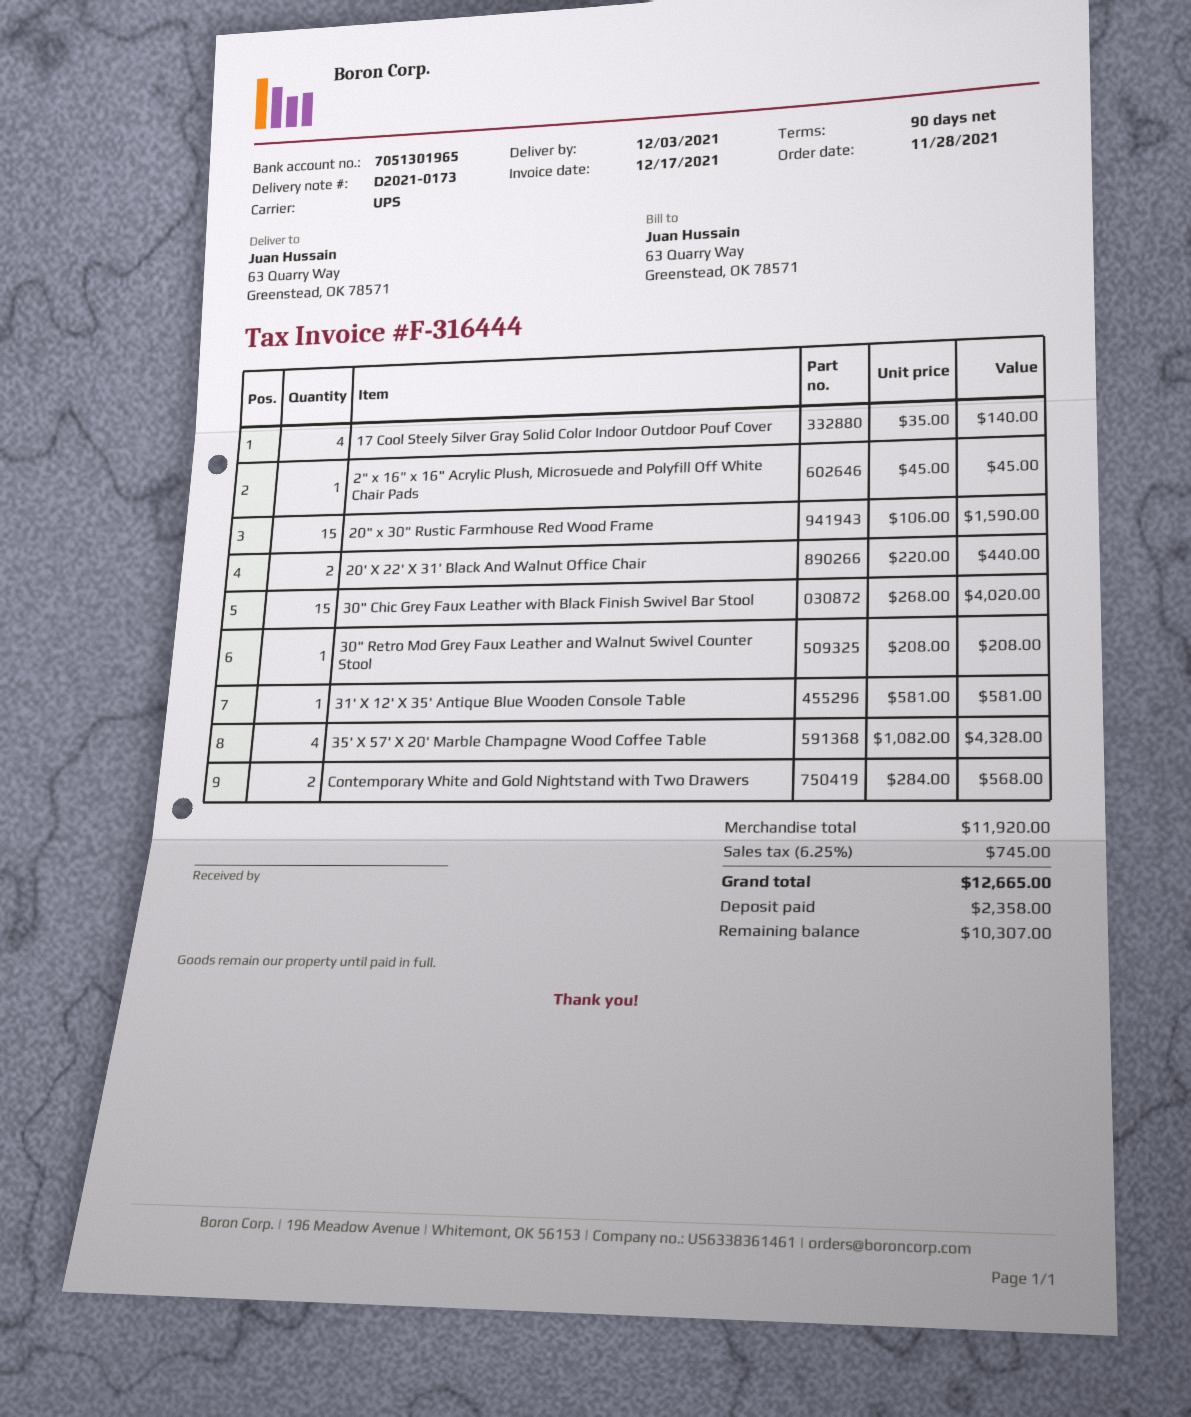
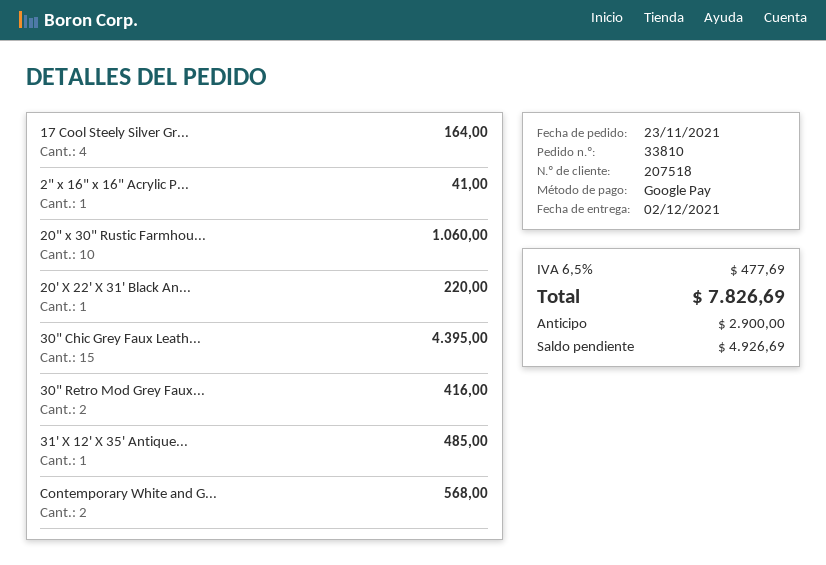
order date: 2021-11-28 -> 2021-11-23
delivery date: 2021-12-03 -> 2021-12-02
17 Cool Steely Silver Gray Solid Color Indoor Outdoor Pouf Cover: 4 for 140.00 -> 4 for 164.00
2" x 16" x 16" Acrylic Plush, Microsuede and Polyfill Off White Chair Pads: 1 for 45.00 -> 1 for 41.00
20" x 30" Rustic Farmhouse Red Wood Frame: 15 for 1590.00 -> 10 for 1060.00
20' X 22' X 31' Black And Walnut Office Chair: 2 for 440.00 -> 1 for 220.00
30" Chic Grey Faux Leather with Black Finish Swivel Bar Stool: 15 for 4020.00 -> 15 for 4395.00
30" Retro Mod Grey Faux Leather and Walnut Swivel Counter Stool: 1 for 208.00 -> 2 for 416.00
31' X 12' X 35' Antique Blue Wooden Console Table: 1 for 581.00 -> 1 for 485.00
35' X 57' X 20' Marble Champagne Wood Coffee Table: 4 for 4328.00 -> none
tax: 6.25% = 745.00 -> 6.5% = 477.69
total: 12665.00 -> 7826.69
deposit: 2358.00 -> 2900.00
balance: 10307.00 -> 4926.69

